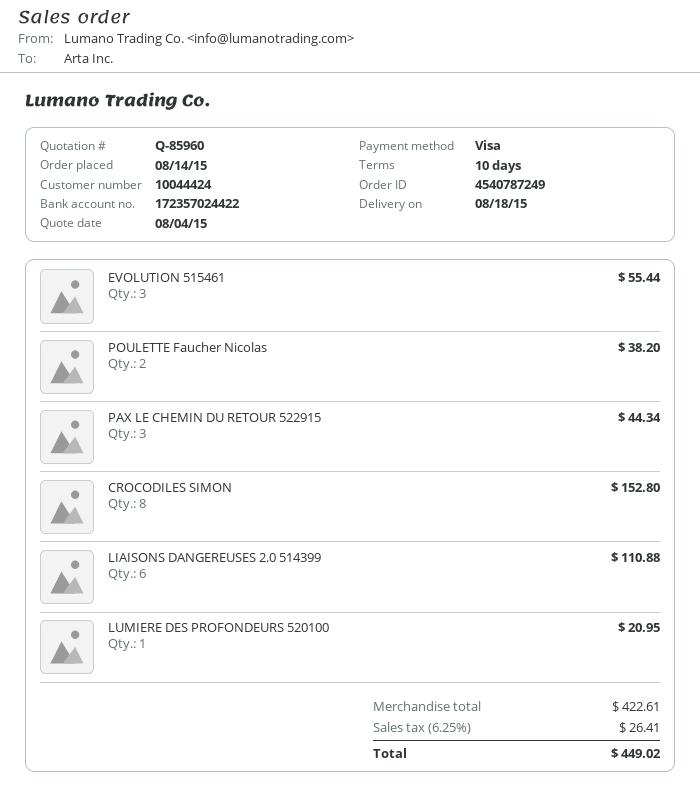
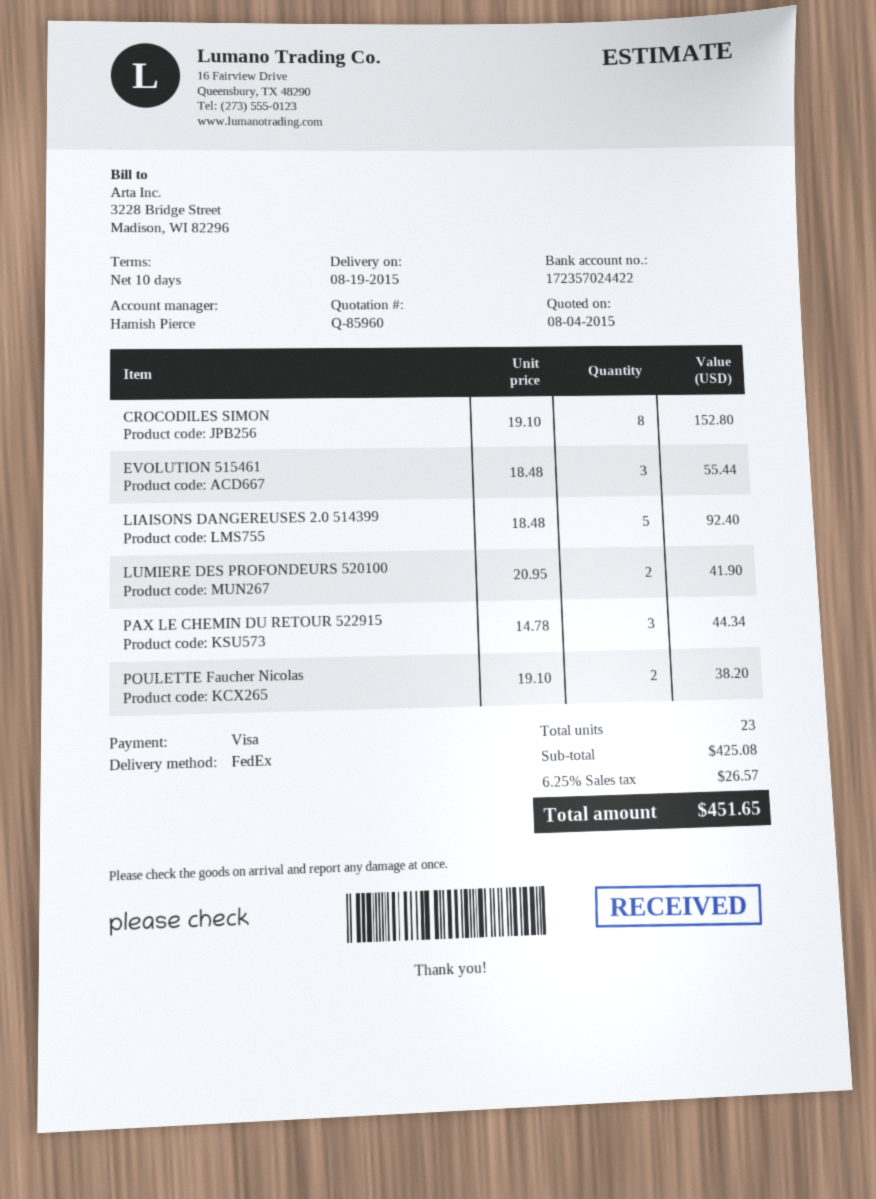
delivery date: 2015-08-18 -> 2015-08-19
LIAISONS DANGEREUSES 2.0 514399: 6 for 110.88 -> 5 for 92.40
LUMIERE DES PROFONDEURS 520100: 1 for 20.95 -> 2 for 41.90
subtotal: 422.61 -> 425.08
tax: 6.25% = 26.41 -> 6.25% = 26.57
total: 449.02 -> 451.65

